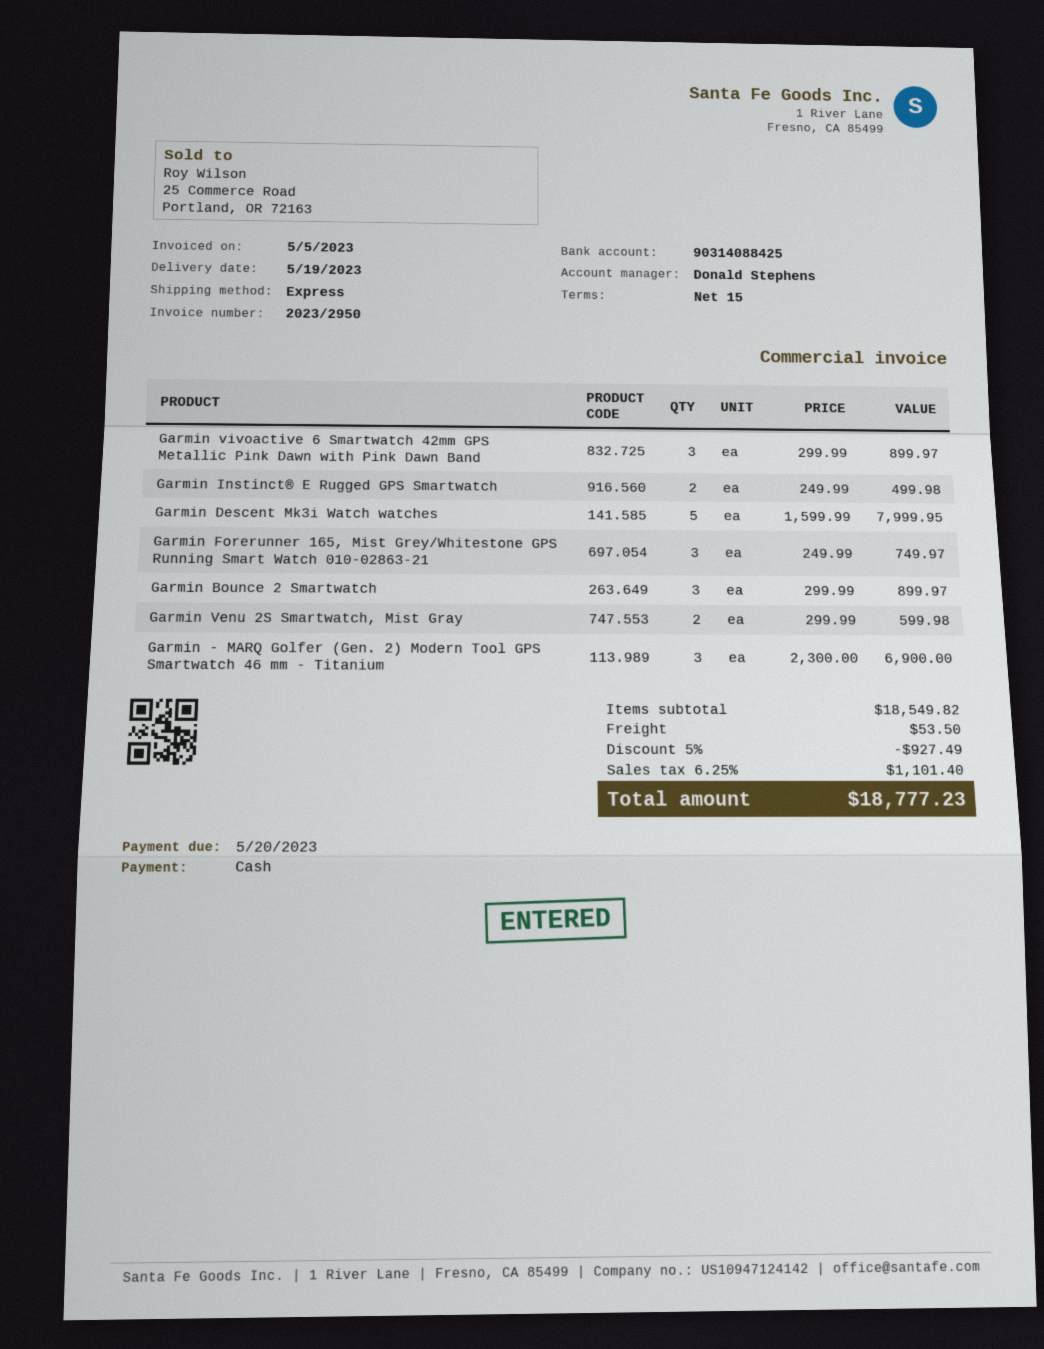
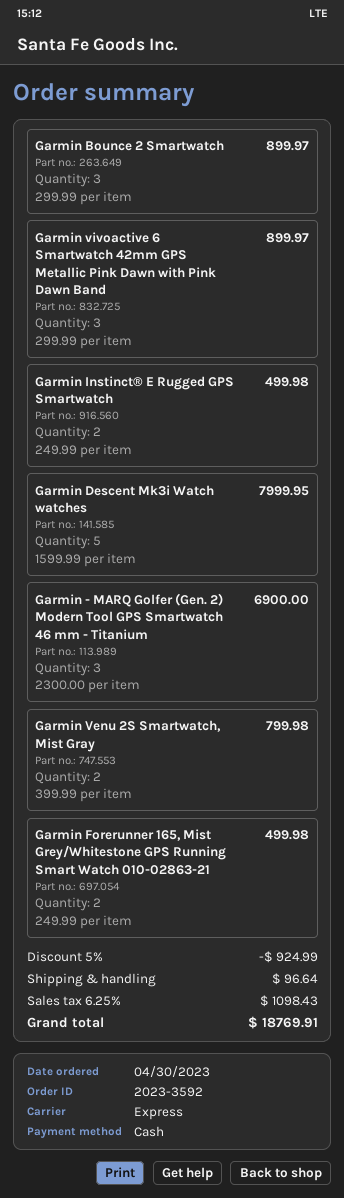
Garmin Forerunner 165, Mist Grey/Whitestone GPS Running Smart Watch 010-02863-21: 3 x 249.99 = 749.97 -> 2 x 249.99 = 499.98
Garmin Venu 2S Smartwatch, Mist Gray: 2 x 299.99 = 599.98 -> 2 x 399.99 = 799.98
discount: 5% = 927.49 -> 5% = 924.99
shipping: 53.50 -> 96.64
tax: 6.25% = 1101.40 -> 6.25% = 1098.43
total: 18777.23 -> 18769.91

